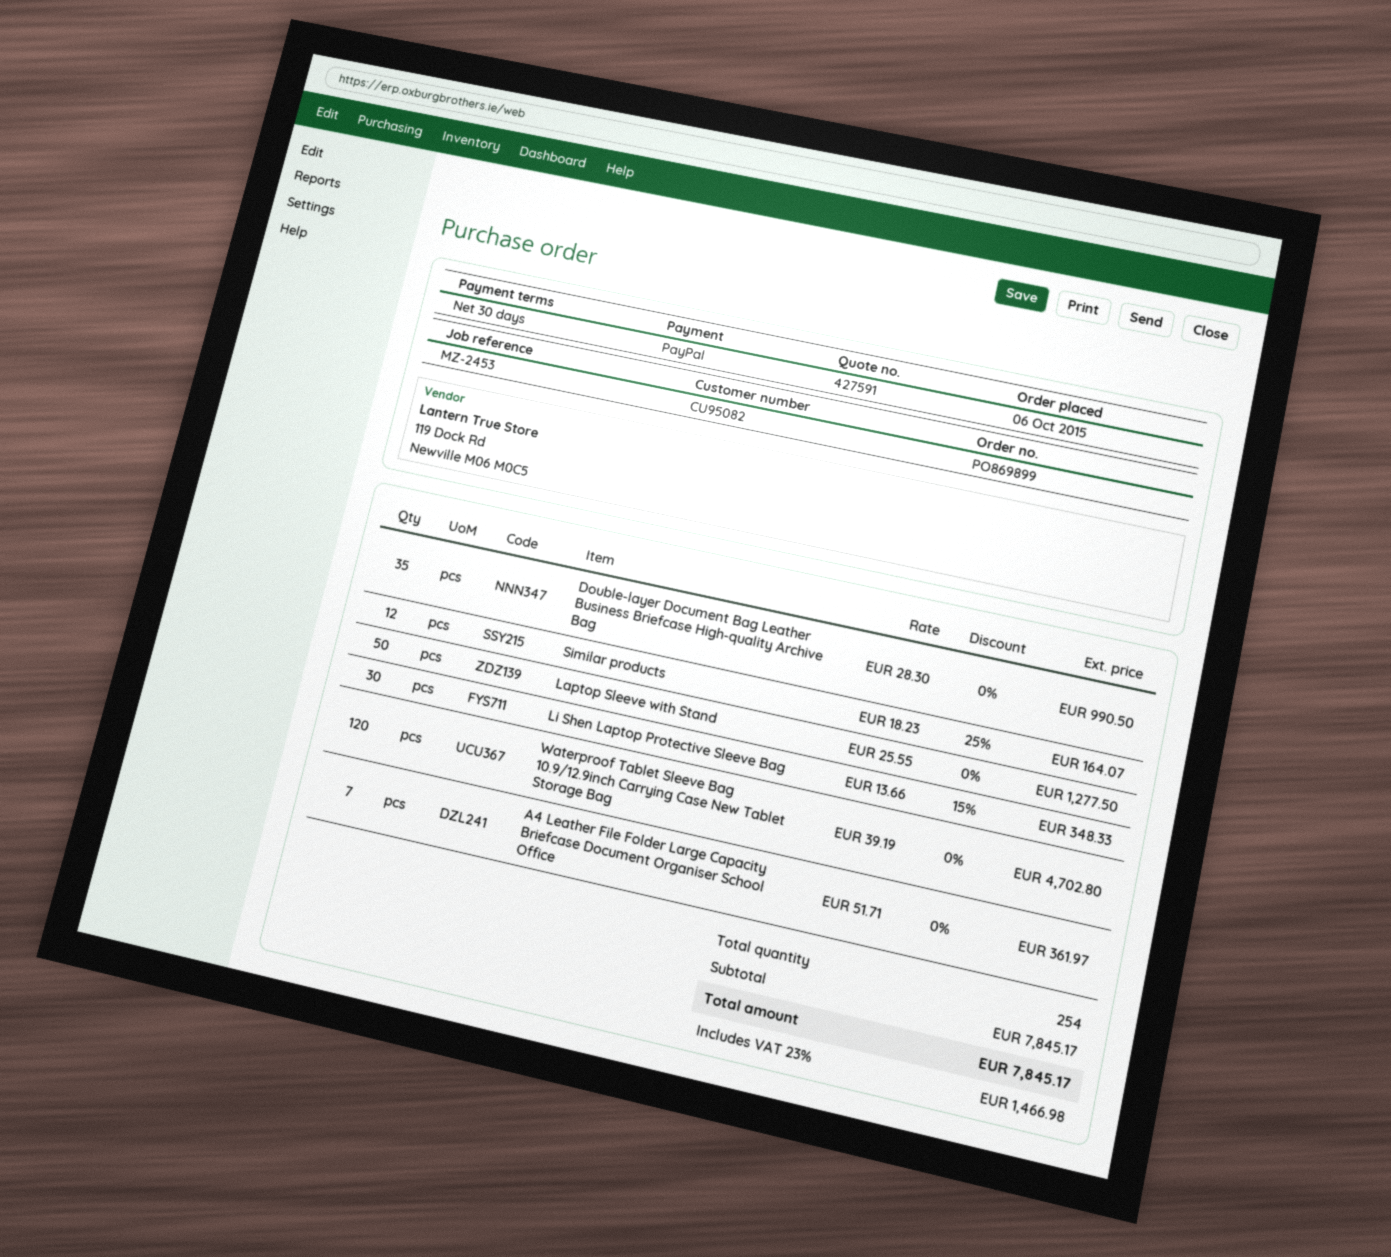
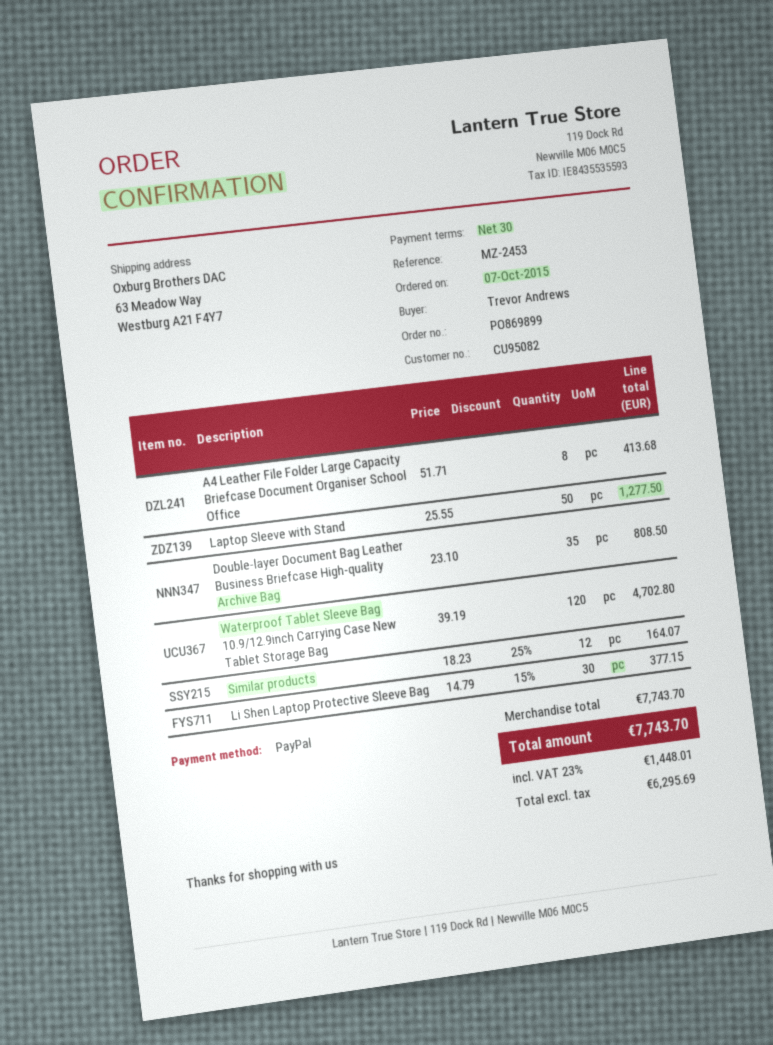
order date: 2015-10-06 -> 2015-10-07
Double-layer Document Bag Leather Business Briefcase High-quality Archive Bag: 35 x 28.30 = 990.50 -> 35 x 23.10 = 808.50
Li Shen Laptop Protective Sleeve Bag: 30 x 13.66 - 15% = 348.33 -> 30 x 14.79 - 15% = 377.15
A4 Leather File Folder Large Capacity Briefcase Document Organiser School Office: 7 x 51.71 = 361.97 -> 8 x 51.71 = 413.68
subtotal: 7845.17 -> 7743.70
tax: 23% = 1466.98 -> 23% = 1448.01
total: 7845.17 -> 7743.70

